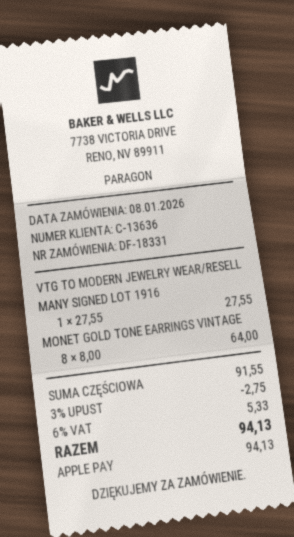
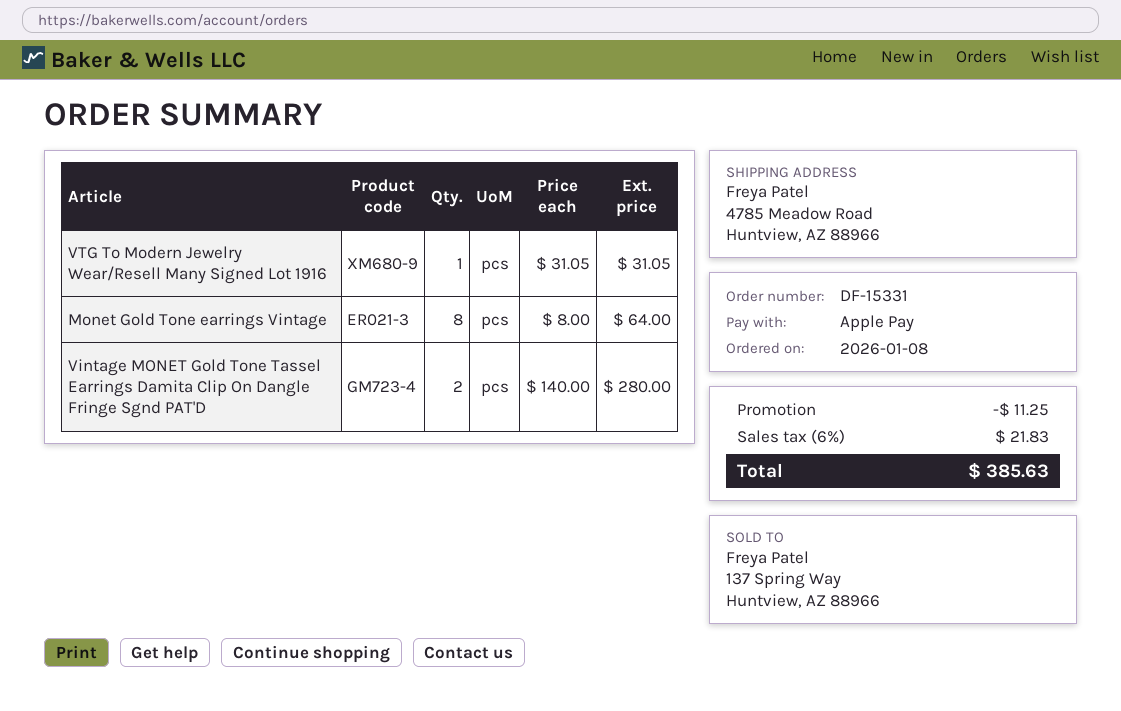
order number: DF-18331 -> DF-15331
VTG TO MODERN JEWELRY WEAR/RESELL MANY SIGNED LOT 1916: 1 x 27.55 = 27.55 -> 1 x 31.05 = 31.05
Vintage MONET Gold Tone Tassel Earrings Damita Clip On Dangle Fringe Sgnd PAT'D: none -> 2 x 140.00 = 280.00
discount: 2.75 -> 11.25
tax: 6% = 5.33 -> 6% = 21.83
total: 94.13 -> 385.63

